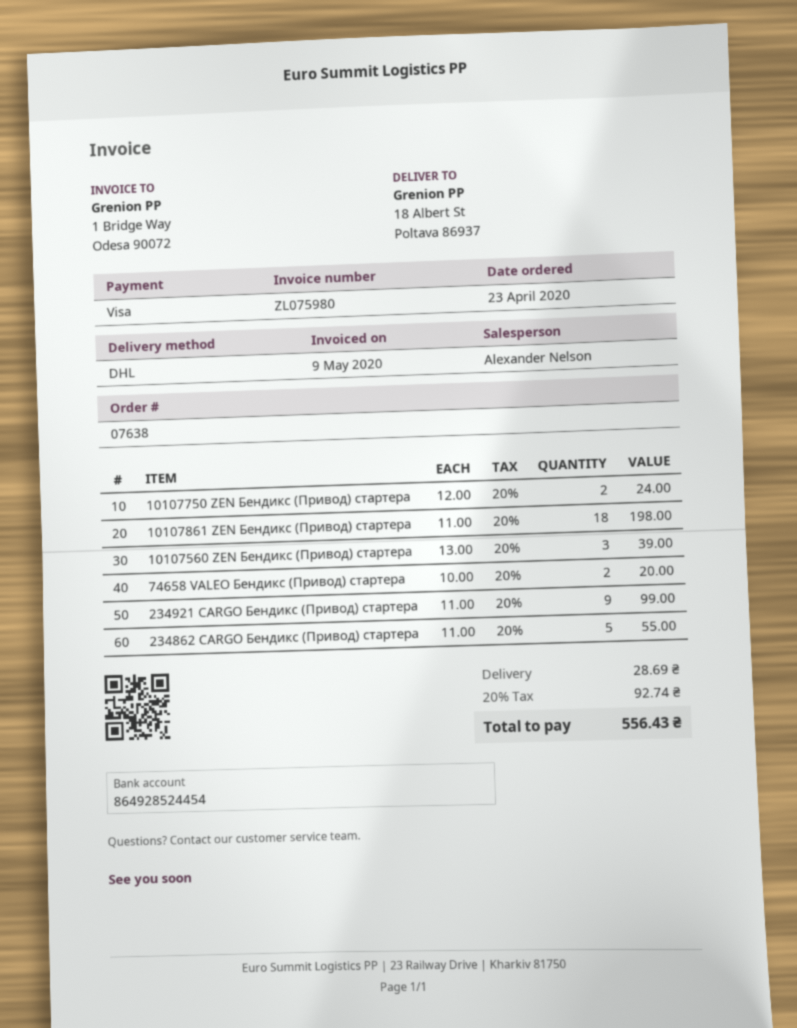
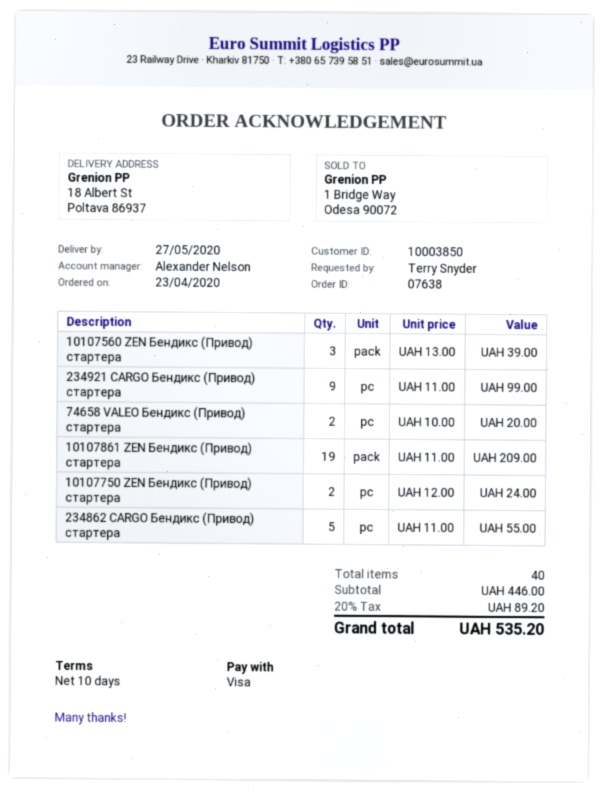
10107861 ZEN Бендикс (Привод) стартера: 18 x 11.00 = 198.00 -> 19 x 11.00 = 209.00
shipping: 28.69 -> none
tax: 20% = 92.74 -> 20% = 89.20
total: 556.43 -> 535.20

